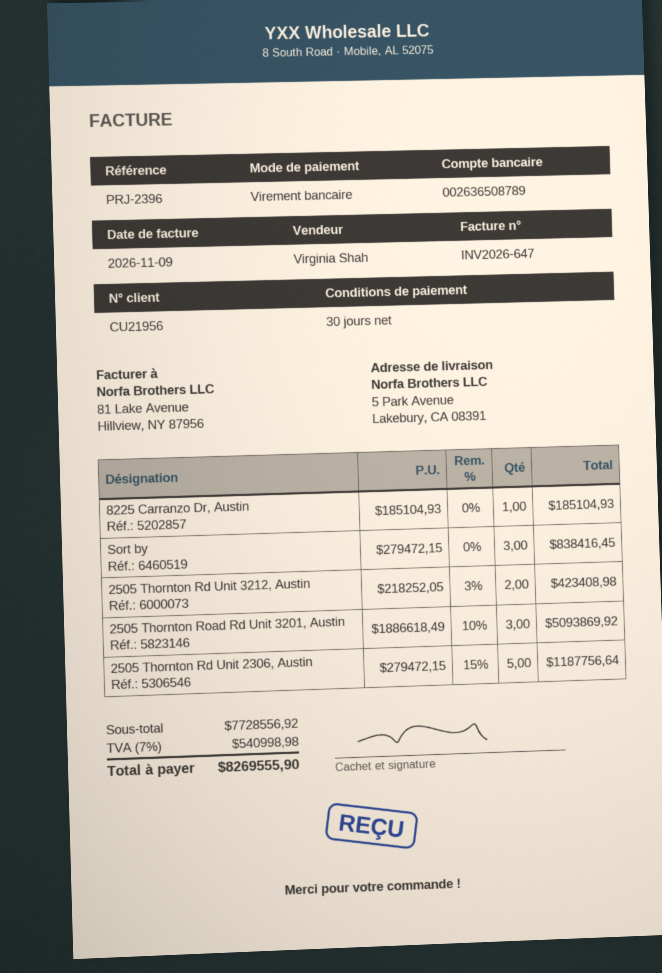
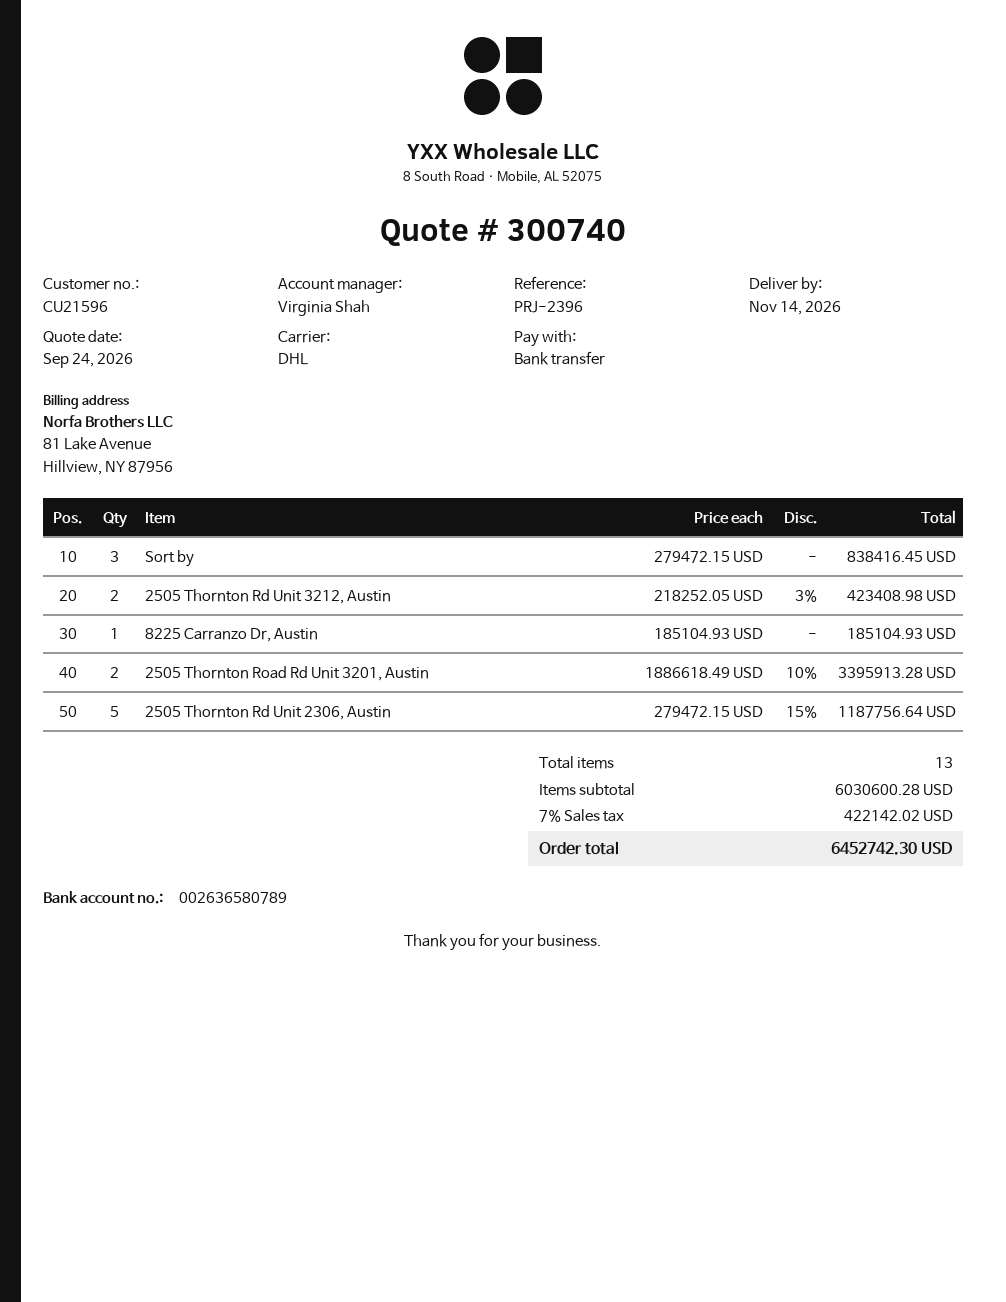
customer number: CU21956 -> CU21596
bank account: 002636508789 -> 002636580789
2505 Thornton Road Rd Unit 3201, Austin: 3 x 1886618.49 - 10% = 5093869.92 -> 2 x 1886618.49 - 10% = 3395913.28
subtotal: 7728556.92 -> 6030600.28
tax: 7% = 540998.98 -> 7% = 422142.02
total: 8269555.90 -> 6452742.30

